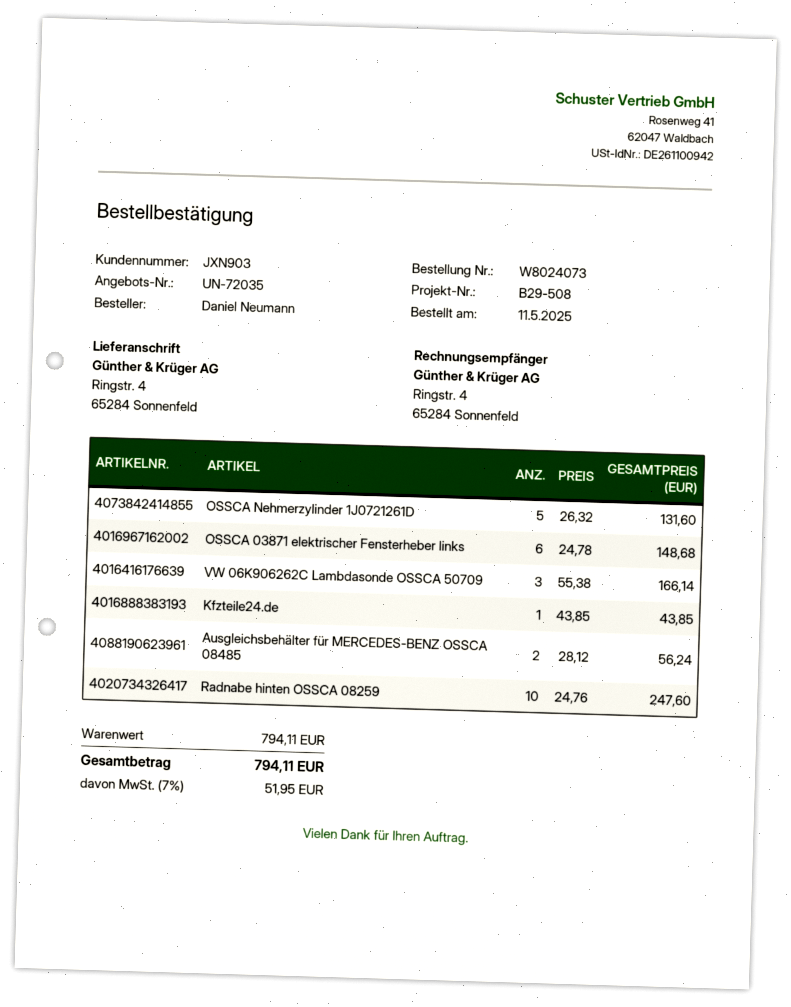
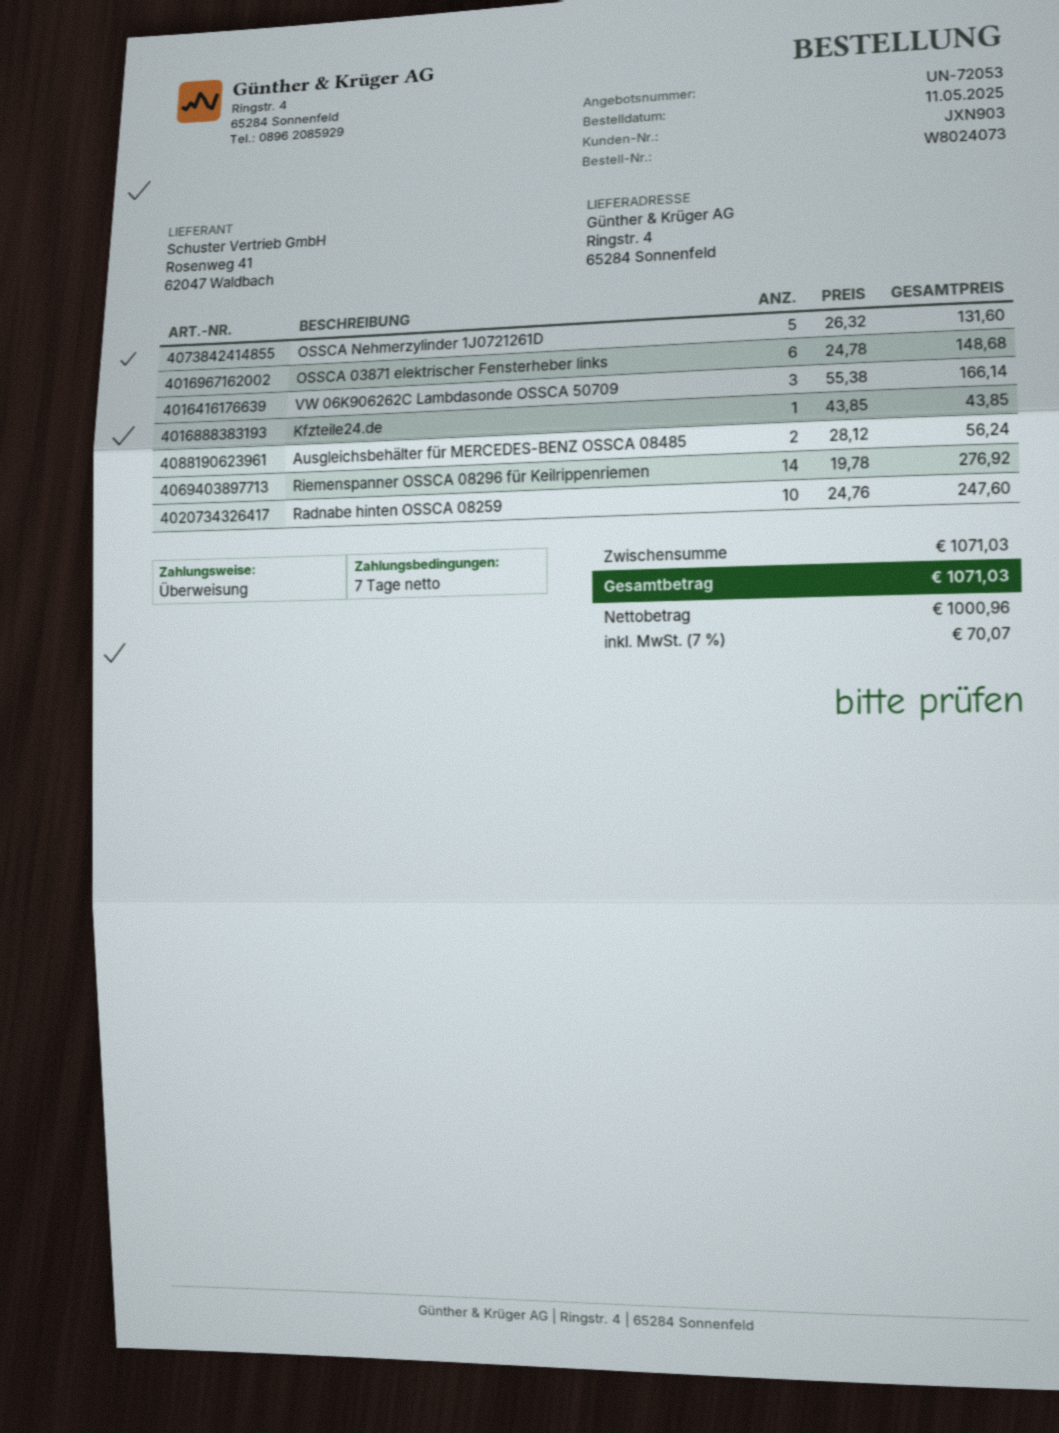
quote number: UN-72035 -> UN-72053
Riemenspanner OSSCA 08296 für Keilrippenriemen: none -> 14 x 19.78 = 276.92
subtotal: 794.11 -> 1071.03
tax: 7% = 51.95 -> 7% = 70.07
total: 794.11 -> 1071.03

